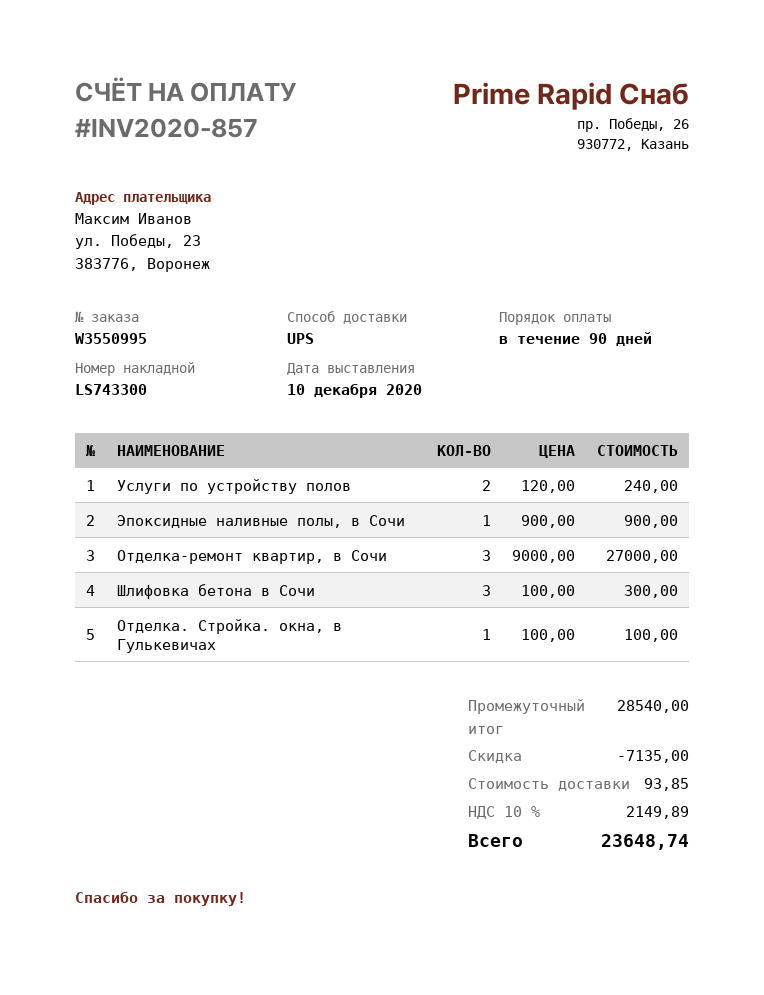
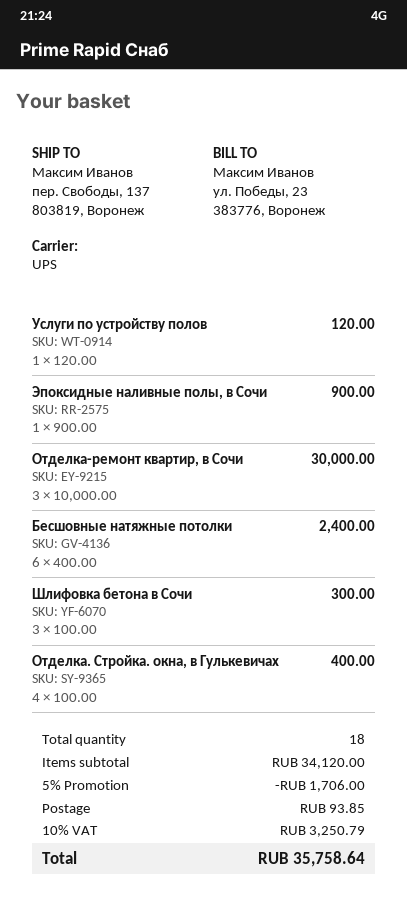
Услуги по устройству полов: 2 x 120.00 = 240.00 -> 1 x 120.00 = 120.00
Отделка-ремонт квартир, в Сочи: 3 x 9000.00 = 27000.00 -> 3 x 10000.00 = 30000.00
Отделка. Стройка. окна, в Гулькевичах: 1 x 100.00 = 100.00 -> 4 x 100.00 = 400.00
Бесшовные натяжные потолки: none -> 6 x 400.00 = 2400.00
subtotal: 28540.00 -> 34120.00
discount: 7135.00 -> 1706.00
tax: 10% = 2149.89 -> 10% = 3250.79
total: 23648.74 -> 35758.64

